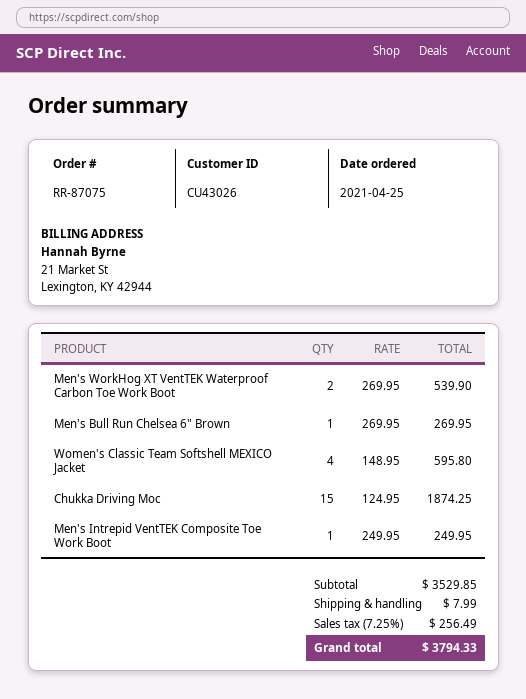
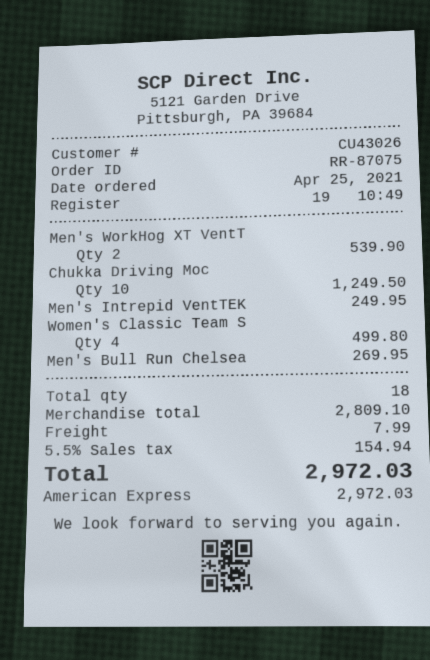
Women's Classic Team Softshell MEXICO Jacket: 4 for 595.80 -> 4 for 499.80
Chukka Driving Moc: 15 for 1874.25 -> 10 for 1249.50
subtotal: 3529.85 -> 2809.10
tax: 7.25% = 256.49 -> 5.5% = 154.94
total: 3794.33 -> 2972.03

